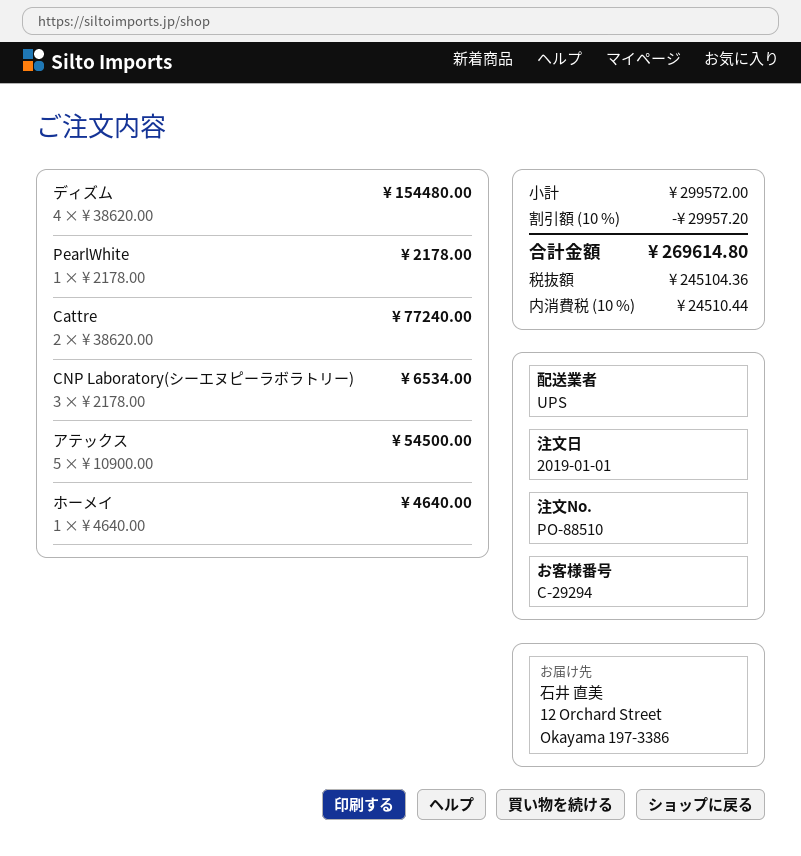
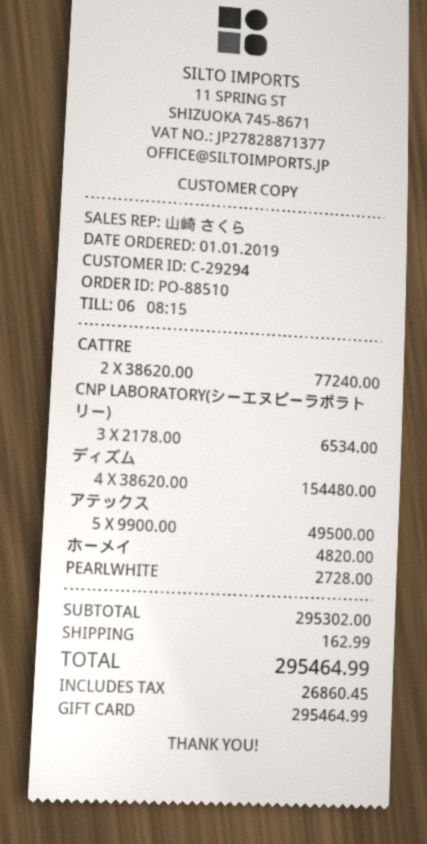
PearlWhite: 1 x 2178.00 = 2178.00 -> 1 x 2728.00 = 2728.00
アテックス: 5 x 10900.00 = 54500.00 -> 5 x 9900.00 = 49500.00
ホーメイ: 1 x 4640.00 = 4640.00 -> 1 x 4820.00 = 4820.00
subtotal: 299572.00 -> 295302.00
discount: 10% = 29957.20 -> none
shipping: none -> 162.99
tax: 24510.44 -> 26860.45
total: 269614.80 -> 295464.99

